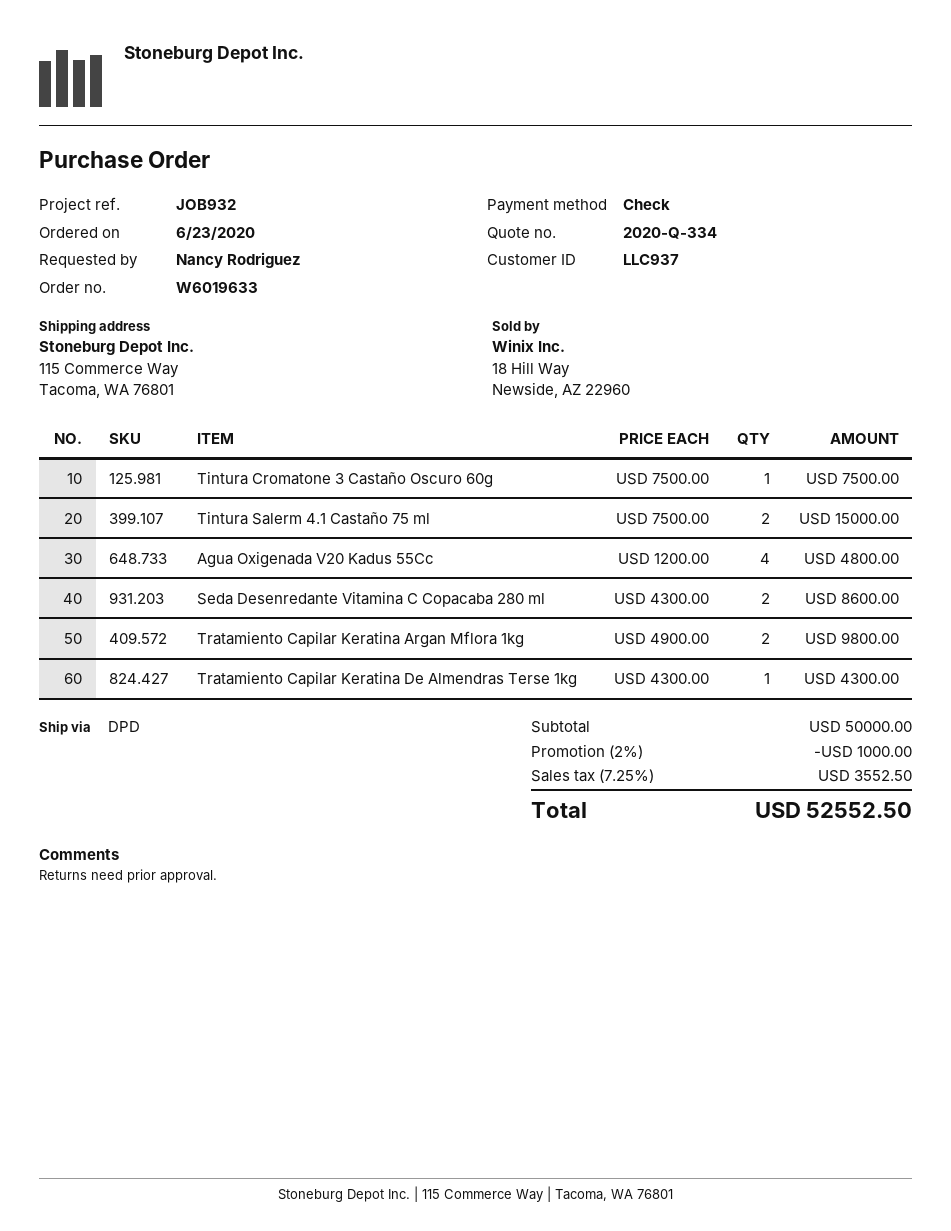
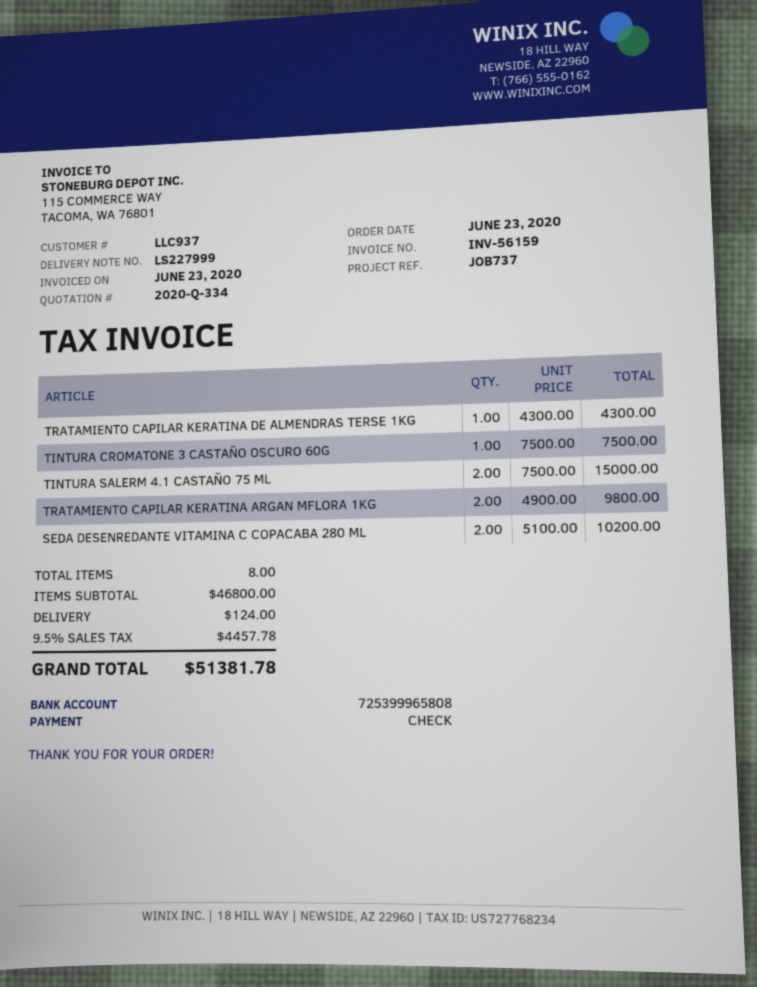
reference: JOB932 -> JOB737
Agua Oxigenada V20 Kadus 55Cc: 4 x 1200.00 = 4800.00 -> none
Seda Desenredante Vitamina C Copacaba 280 ml: 2 x 4300.00 = 8600.00 -> 2 x 5100.00 = 10200.00
subtotal: 50000.00 -> 46800.00
discount: 2% = 1000.00 -> none
shipping: none -> 124.00
tax: 7.25% = 3552.50 -> 9.5% = 4457.78
total: 52552.50 -> 51381.78

